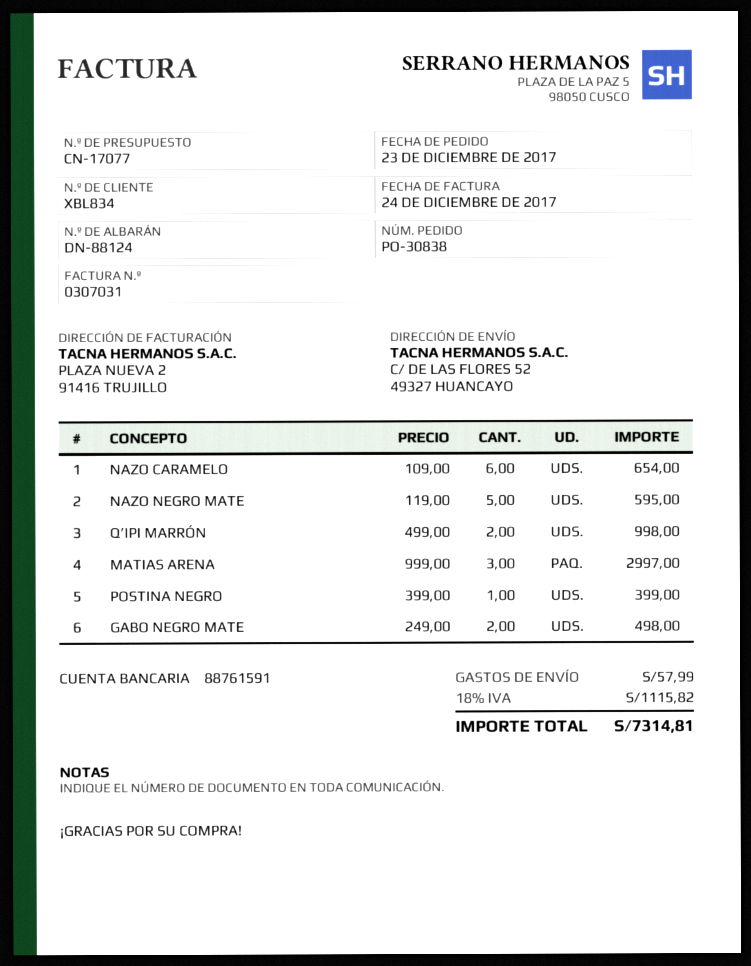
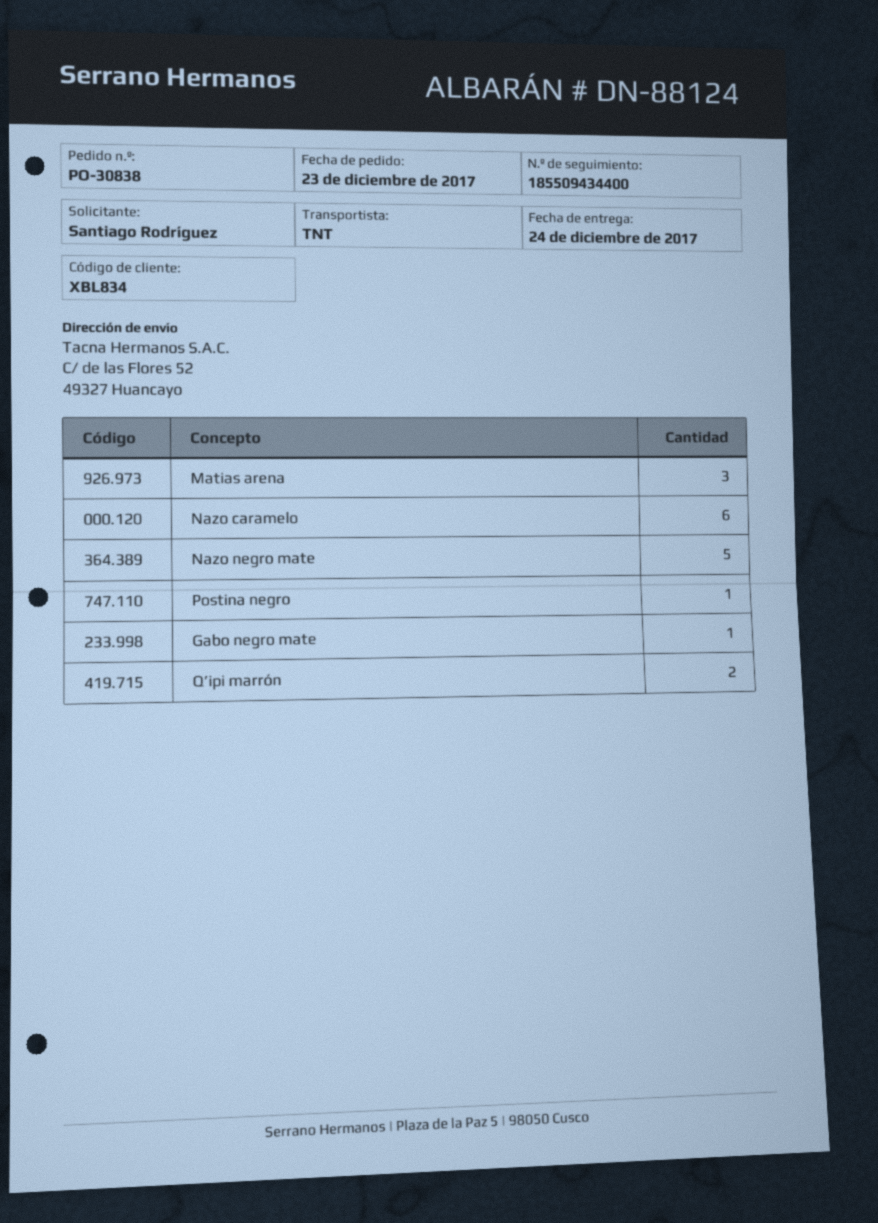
GABO NEGRO MATE: 2 -> 1

